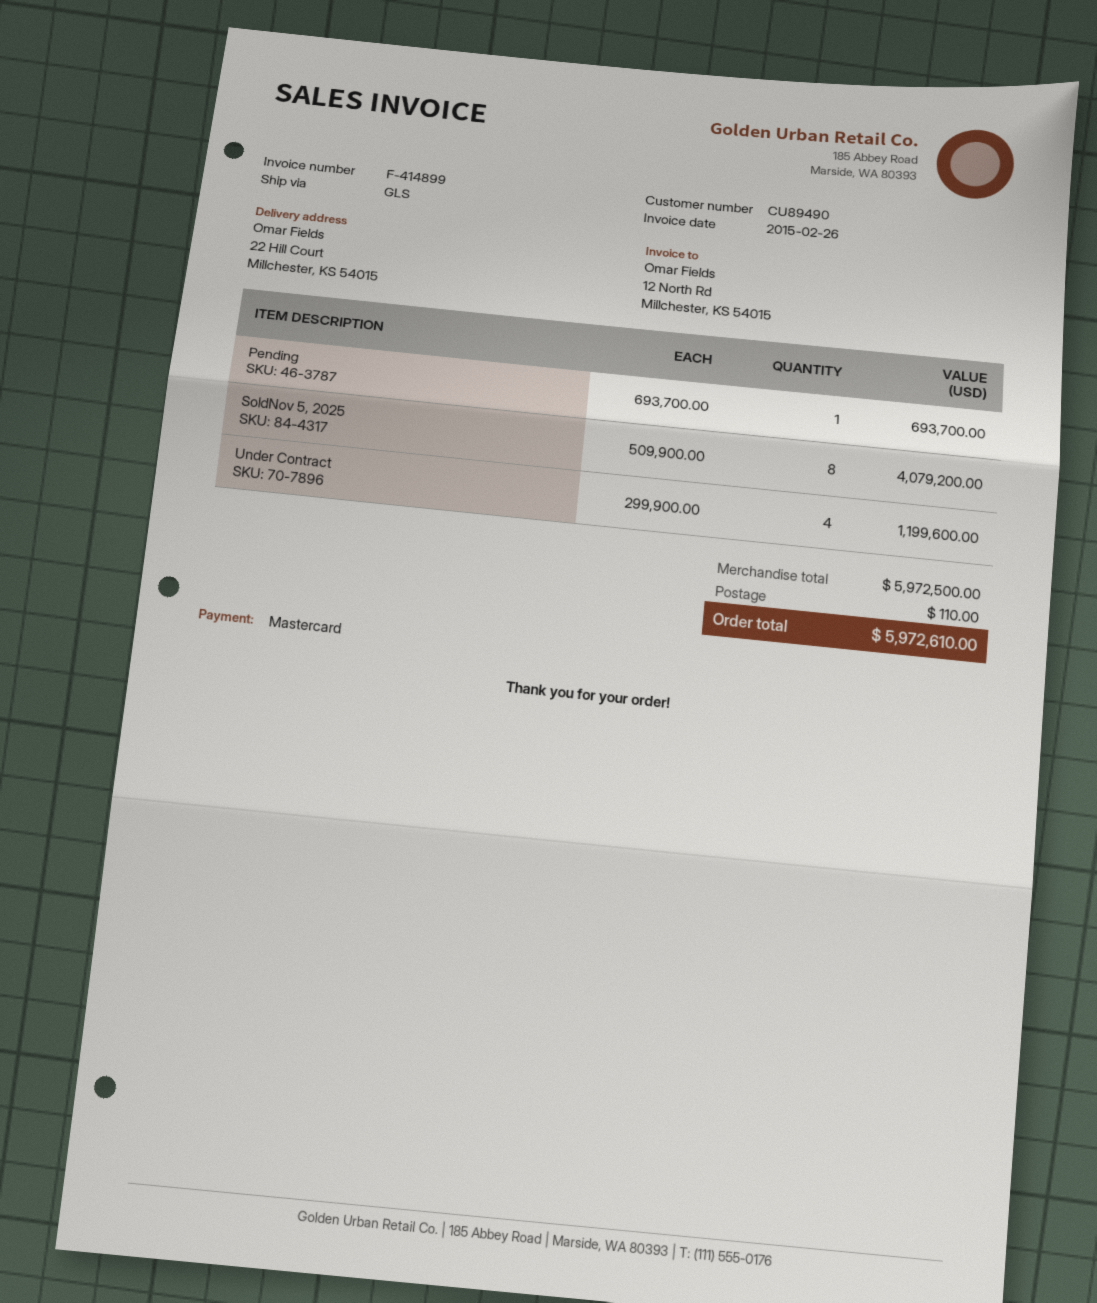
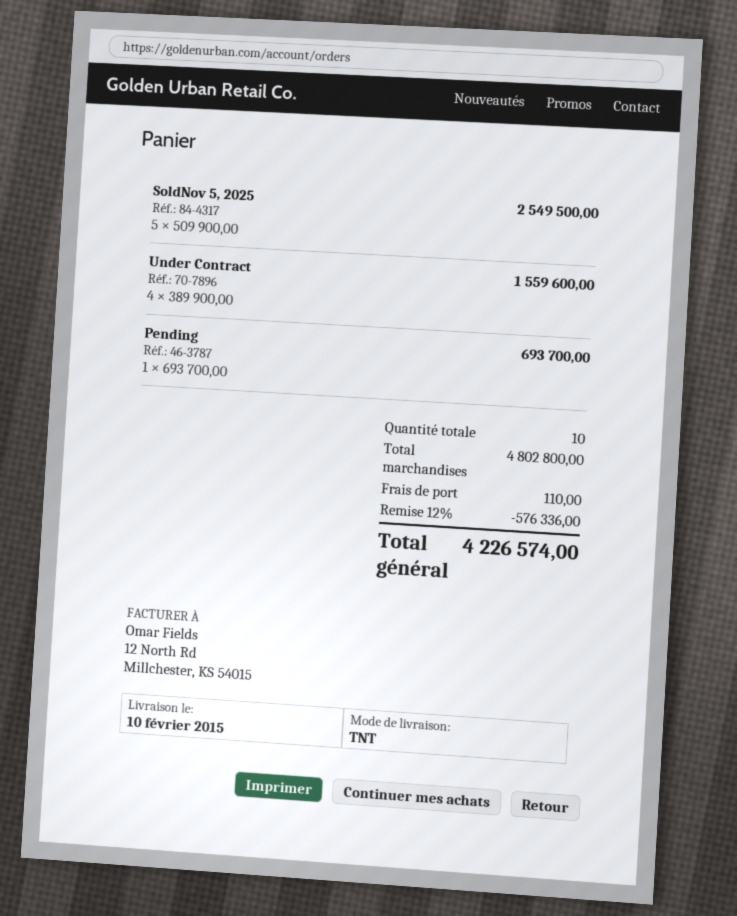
shipping method: GLS -> TNT
SoldNov 5, 2025: 8 x 509900.00 = 4079200.00 -> 5 x 509900.00 = 2549500.00
Under Contract: 4 x 299900.00 = 1199600.00 -> 4 x 389900.00 = 1559600.00
subtotal: 5972500.00 -> 4802800.00
discount: none -> 12% = 576336.00
total: 5972610.00 -> 4226574.00

